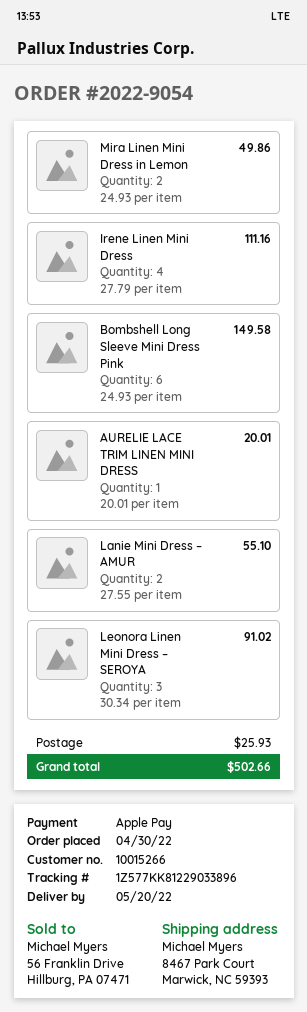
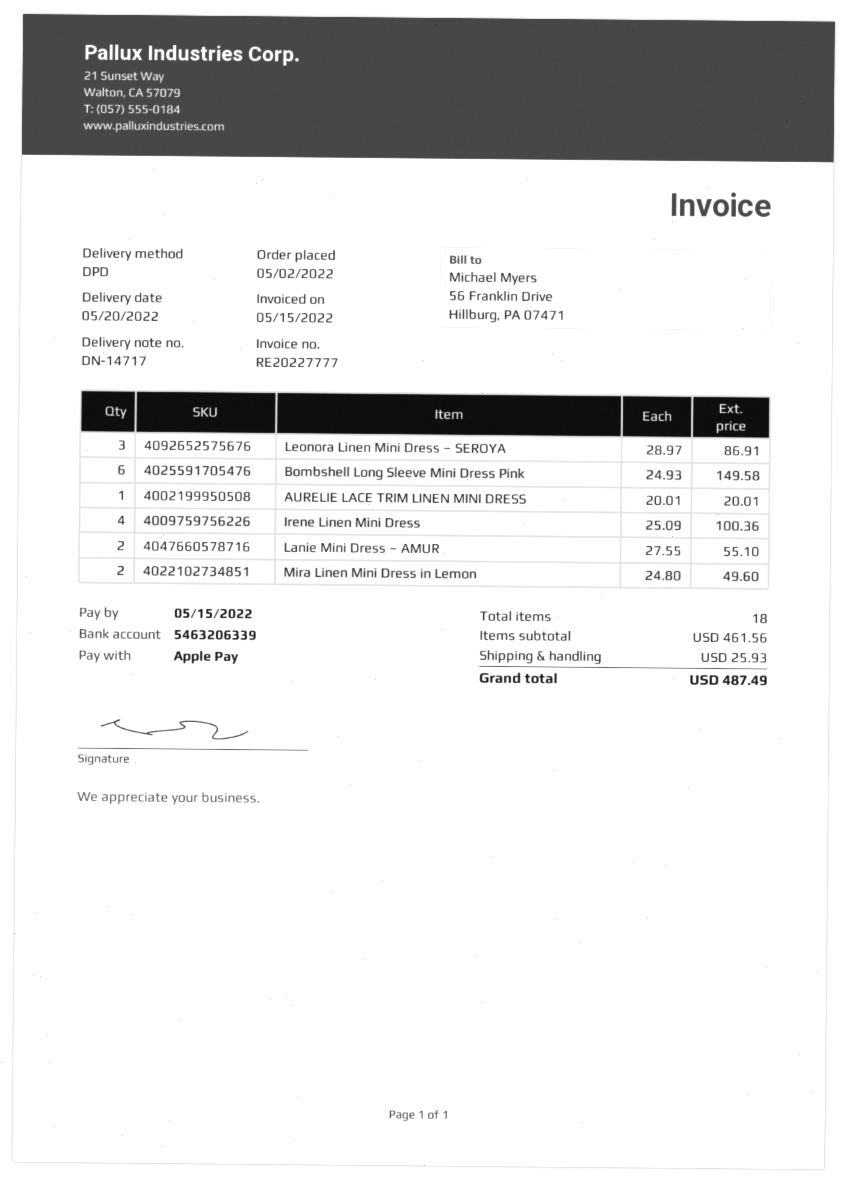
order date: 2022-04-30 -> 2022-05-02
Mira Linen Mini Dress in Lemon: 2 x 24.93 = 49.86 -> 2 x 24.80 = 49.60
Irene Linen Mini Dress: 4 x 27.79 = 111.16 -> 4 x 25.09 = 100.36
Leonora Linen Mini Dress – SEROYA: 3 x 30.34 = 91.02 -> 3 x 28.97 = 86.91
total: 502.66 -> 487.49

